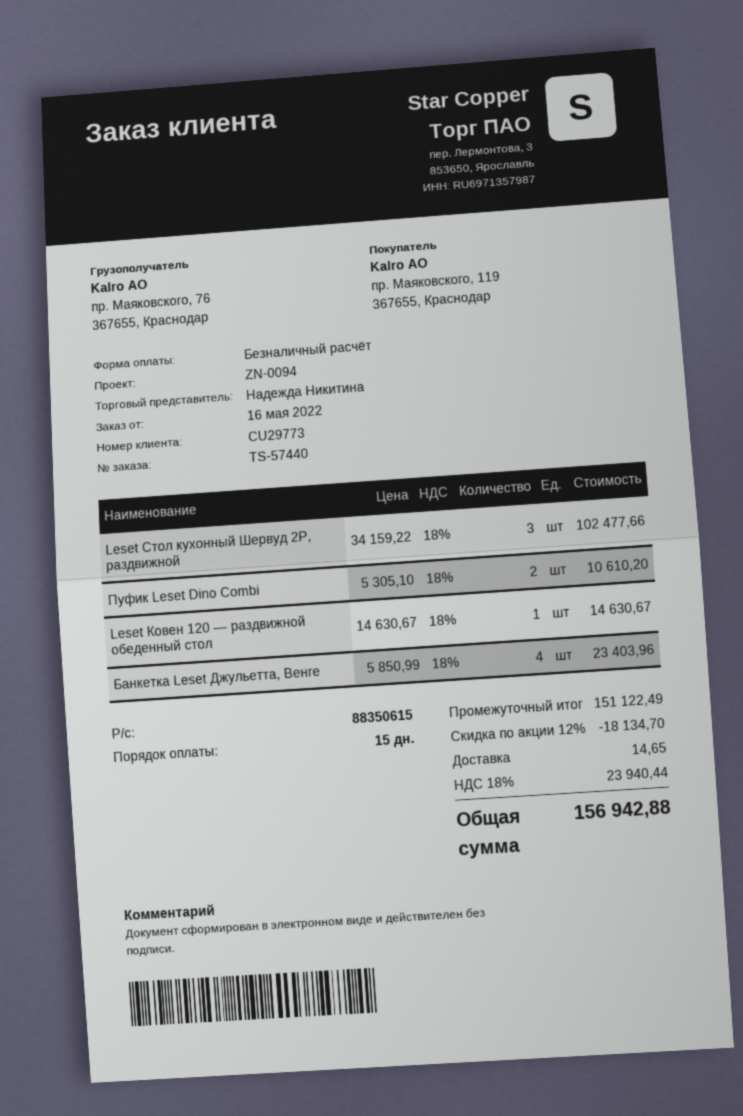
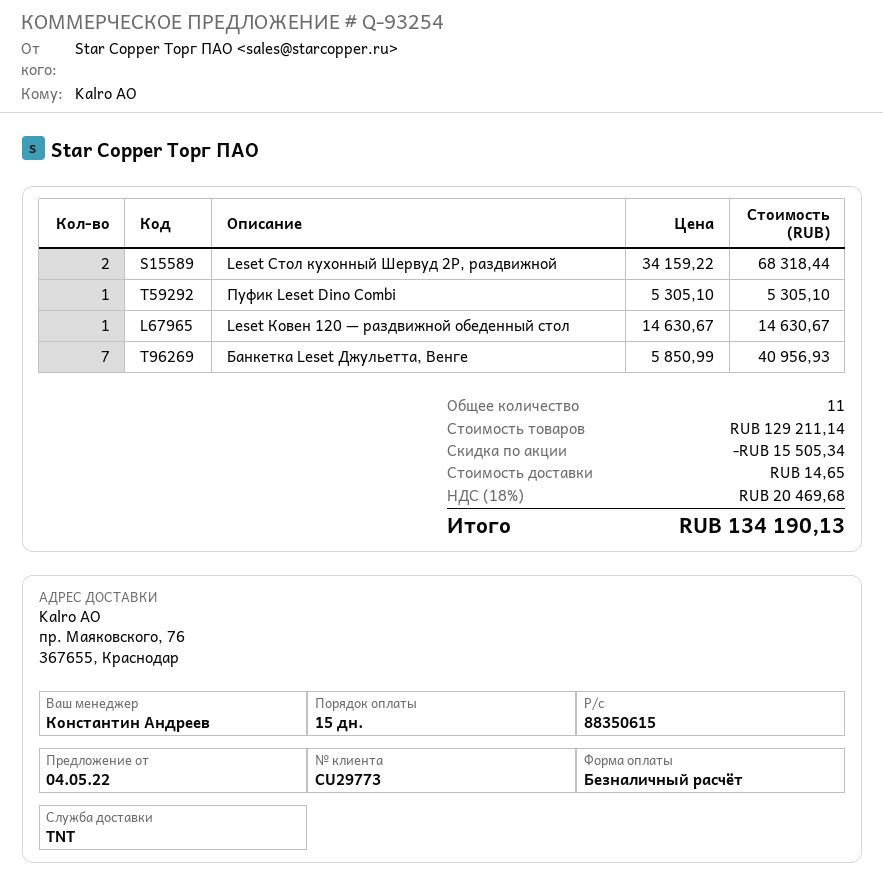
sales rep: Надежда Никитина -> Константин Андреев
Leset Стол кухонный Шервуд 2Р, раздвижной: 3 x 34159.22 = 102477.66 -> 2 x 34159.22 = 68318.44
Пуфик Leset Dino Combi: 2 x 5305.10 = 10610.20 -> 1 x 5305.10 = 5305.10
Банкетка Leset Джульетта, Венге: 4 x 5850.99 = 23403.96 -> 7 x 5850.99 = 40956.93
subtotal: 151122.49 -> 129211.14
discount: 18134.70 -> 15505.34
tax: 18% = 23940.44 -> 18% = 20469.68
total: 156942.88 -> 134190.13

